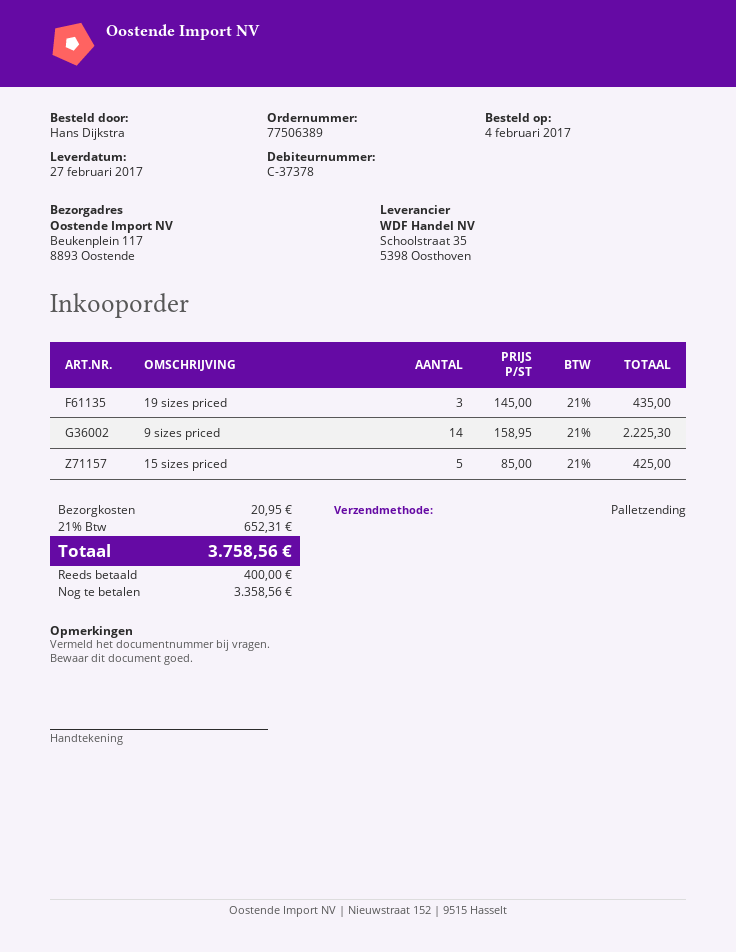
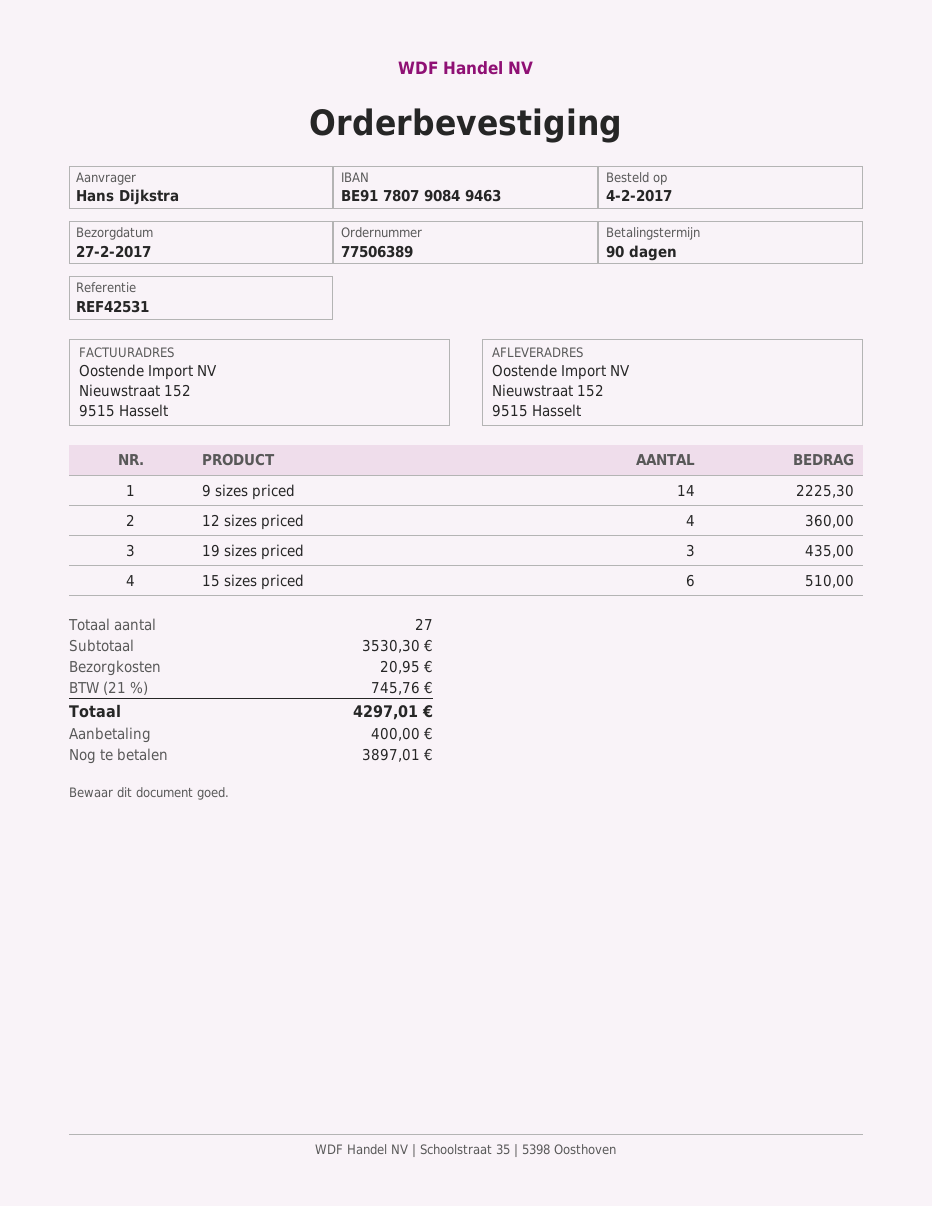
ship to: Beukenplein 117, 8893 Oostende -> Nieuwstraat 152, 9515 Hasselt
15 sizes priced: 5 for 425.00 -> 6 for 510.00
12 sizes priced: none -> 4 for 360.00
tax: 21% = 652.31 -> 21% = 745.76
total: 3758.56 -> 4297.01
balance: 3358.56 -> 3897.01

